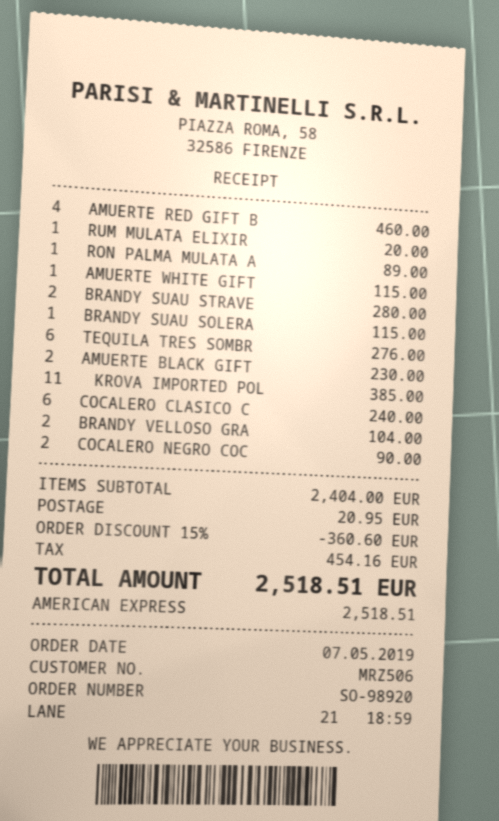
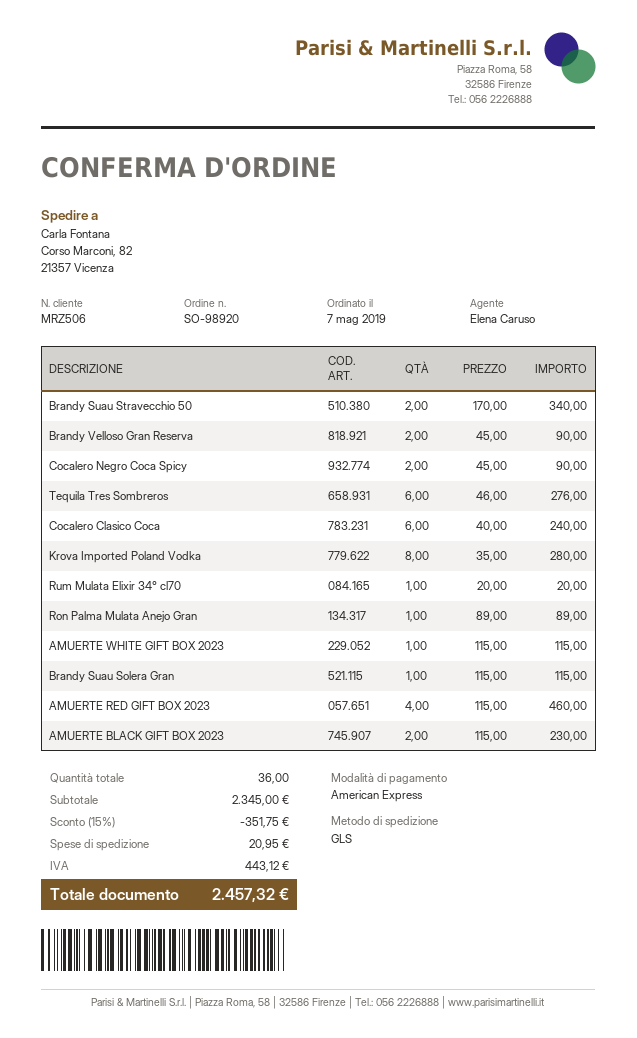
BRANDY SUAU STRAVE: 2 for 280.00 -> 2 for 340.00
KROVA IMPORTED POL: 11 for 385.00 -> 8 for 280.00
BRANDY VELLOSO GRA: 2 for 104.00 -> 2 for 90.00
subtotal: 2404.00 -> 2345.00
discount: 15% = 360.60 -> 15% = 351.75
tax: 454.16 -> 443.12
total: 2518.51 -> 2457.32

